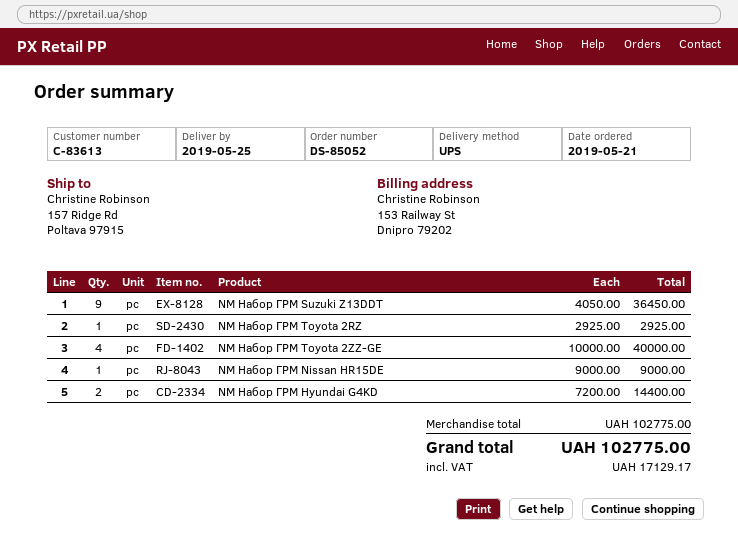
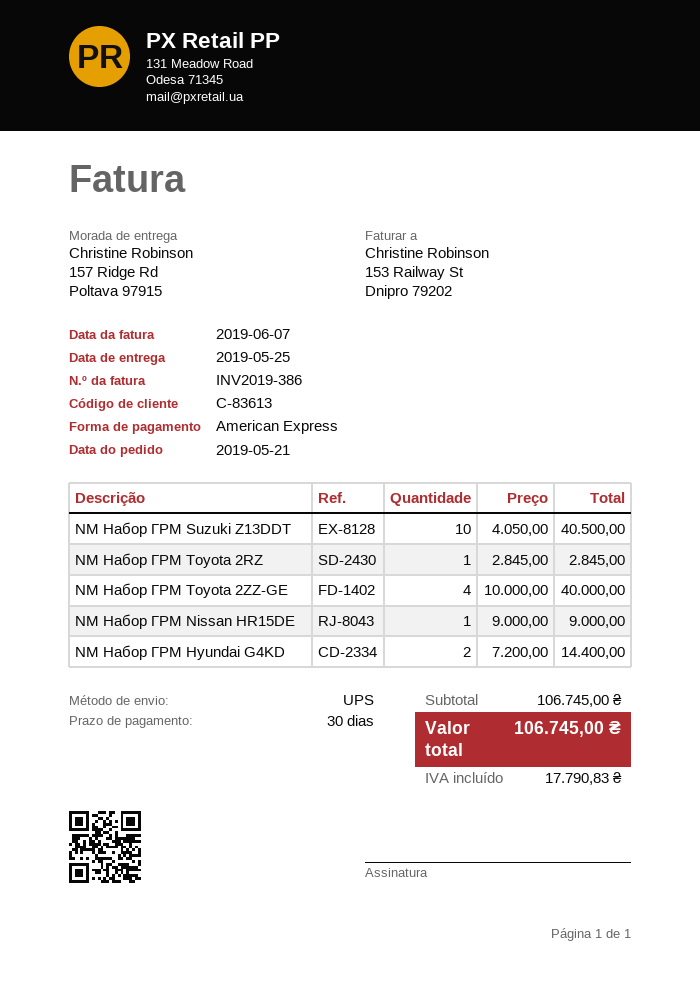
NM Набор ГРМ Suzuki Z13DDT: 9 x 4050.00 = 36450.00 -> 10 x 4050.00 = 40500.00
NM Набор ГРМ Toyota 2RZ: 1 x 2925.00 = 2925.00 -> 1 x 2845.00 = 2845.00
subtotal: 102775.00 -> 106745.00
tax: 17129.17 -> 17790.83
total: 102775.00 -> 106745.00

